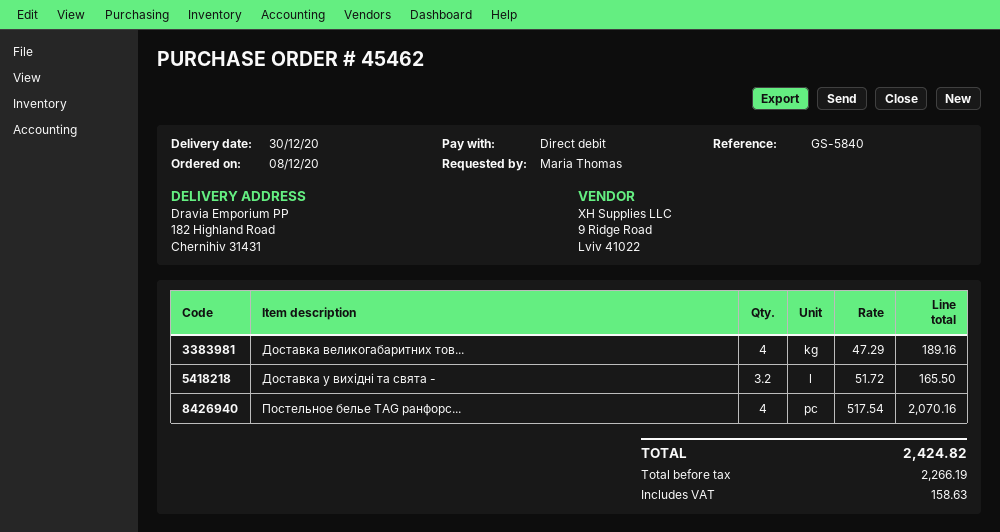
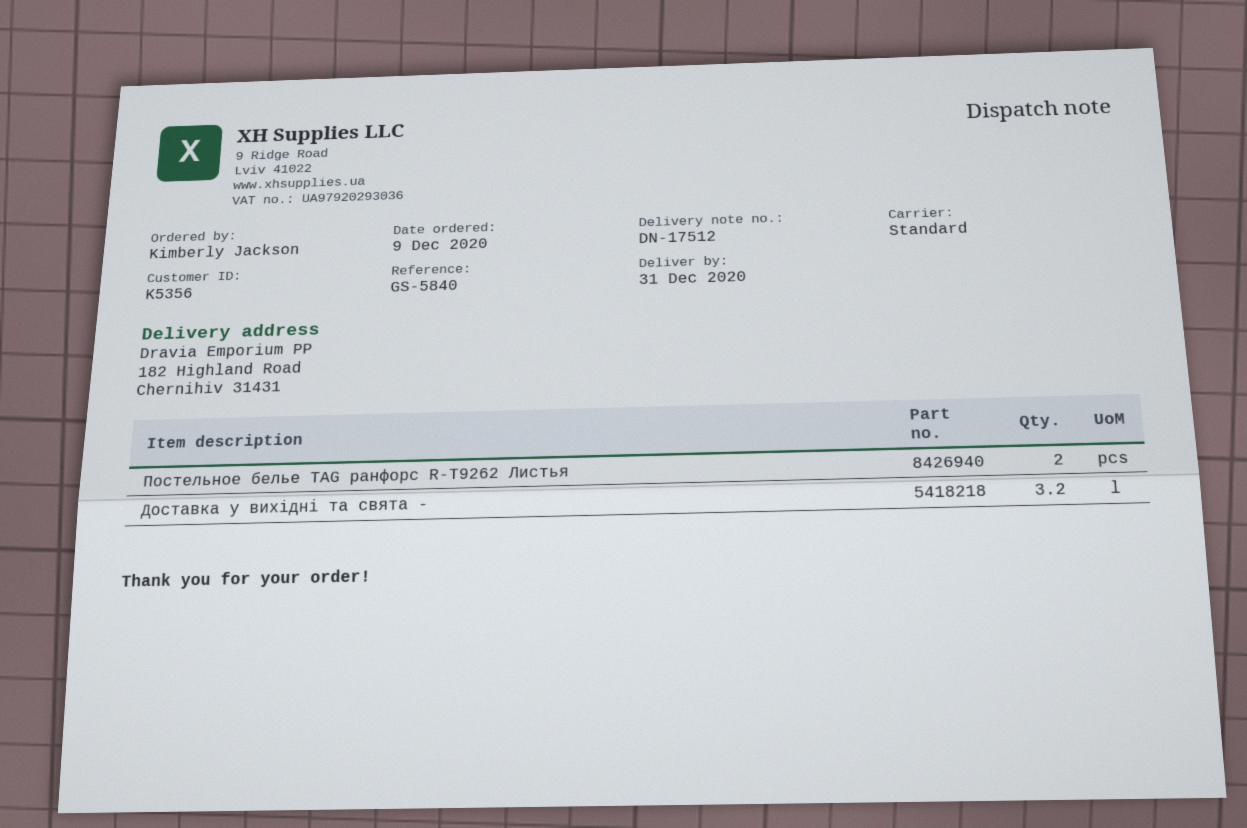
order date: 2020-12-08 -> 2020-12-09
delivery date: 2020-12-30 -> 2020-12-31
ordered by: Maria Thomas -> Kimberly Jackson
Доставка великогабаритних тов...: 4 -> none
Постельное белье TAG ранфорс...: 4 -> 2

